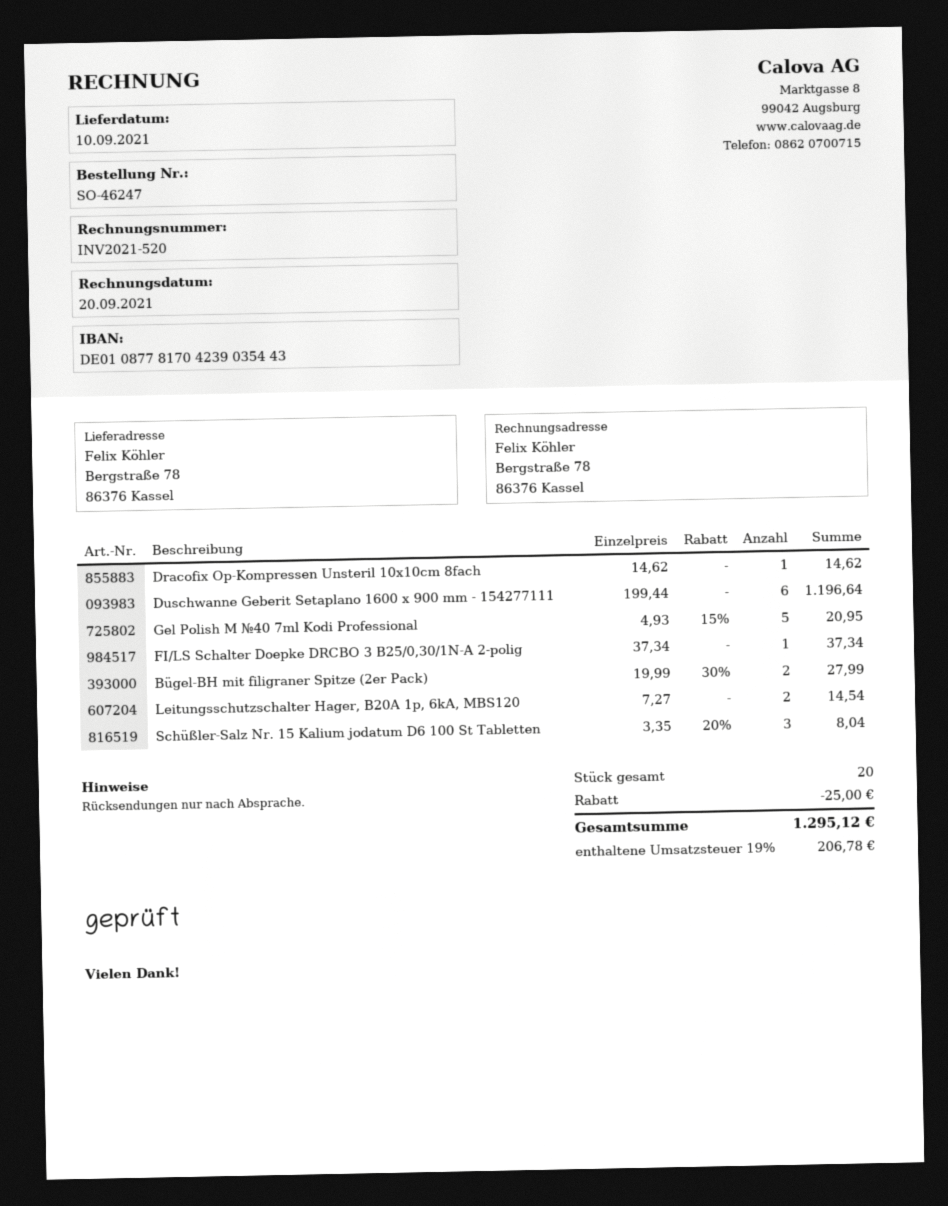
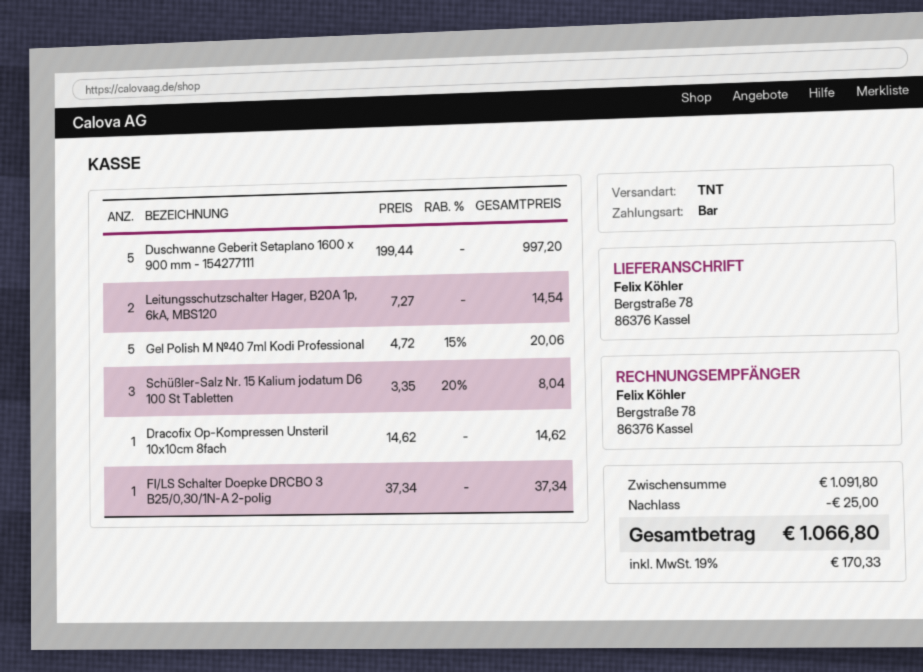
Duschwanne Geberit Setaplano 1600 x 900 mm - 154277111: 6 x 199.44 = 1196.64 -> 5 x 199.44 = 997.20
Gel Polish M №40 7ml Kodi Professional: 5 x 4.93 - 15% = 20.95 -> 5 x 4.72 - 15% = 20.06
Bügel-BH mit filigraner Spitze (2er Pack): 2 x 19.99 - 30% = 27.99 -> none
tax: 19% = 206.78 -> 19% = 170.33
total: 1295.12 -> 1066.80

